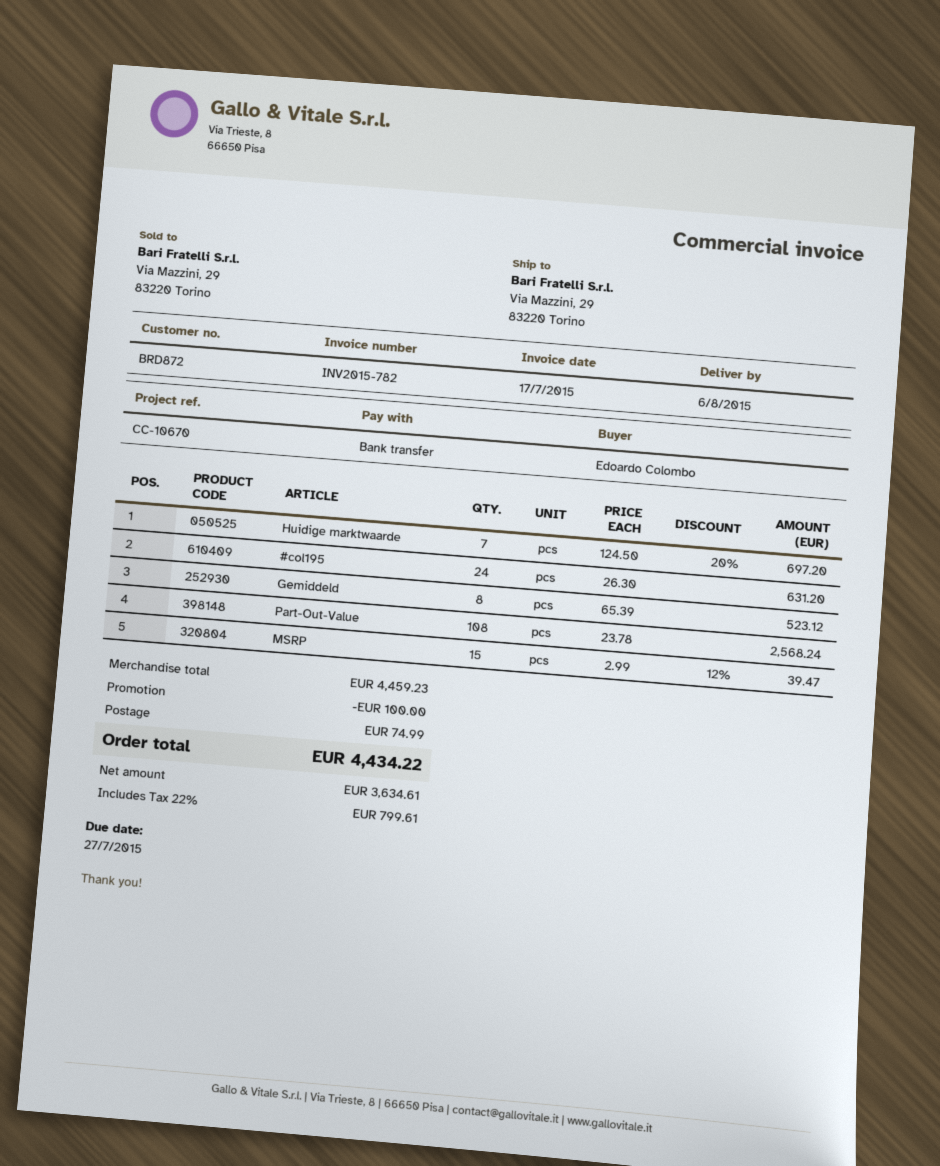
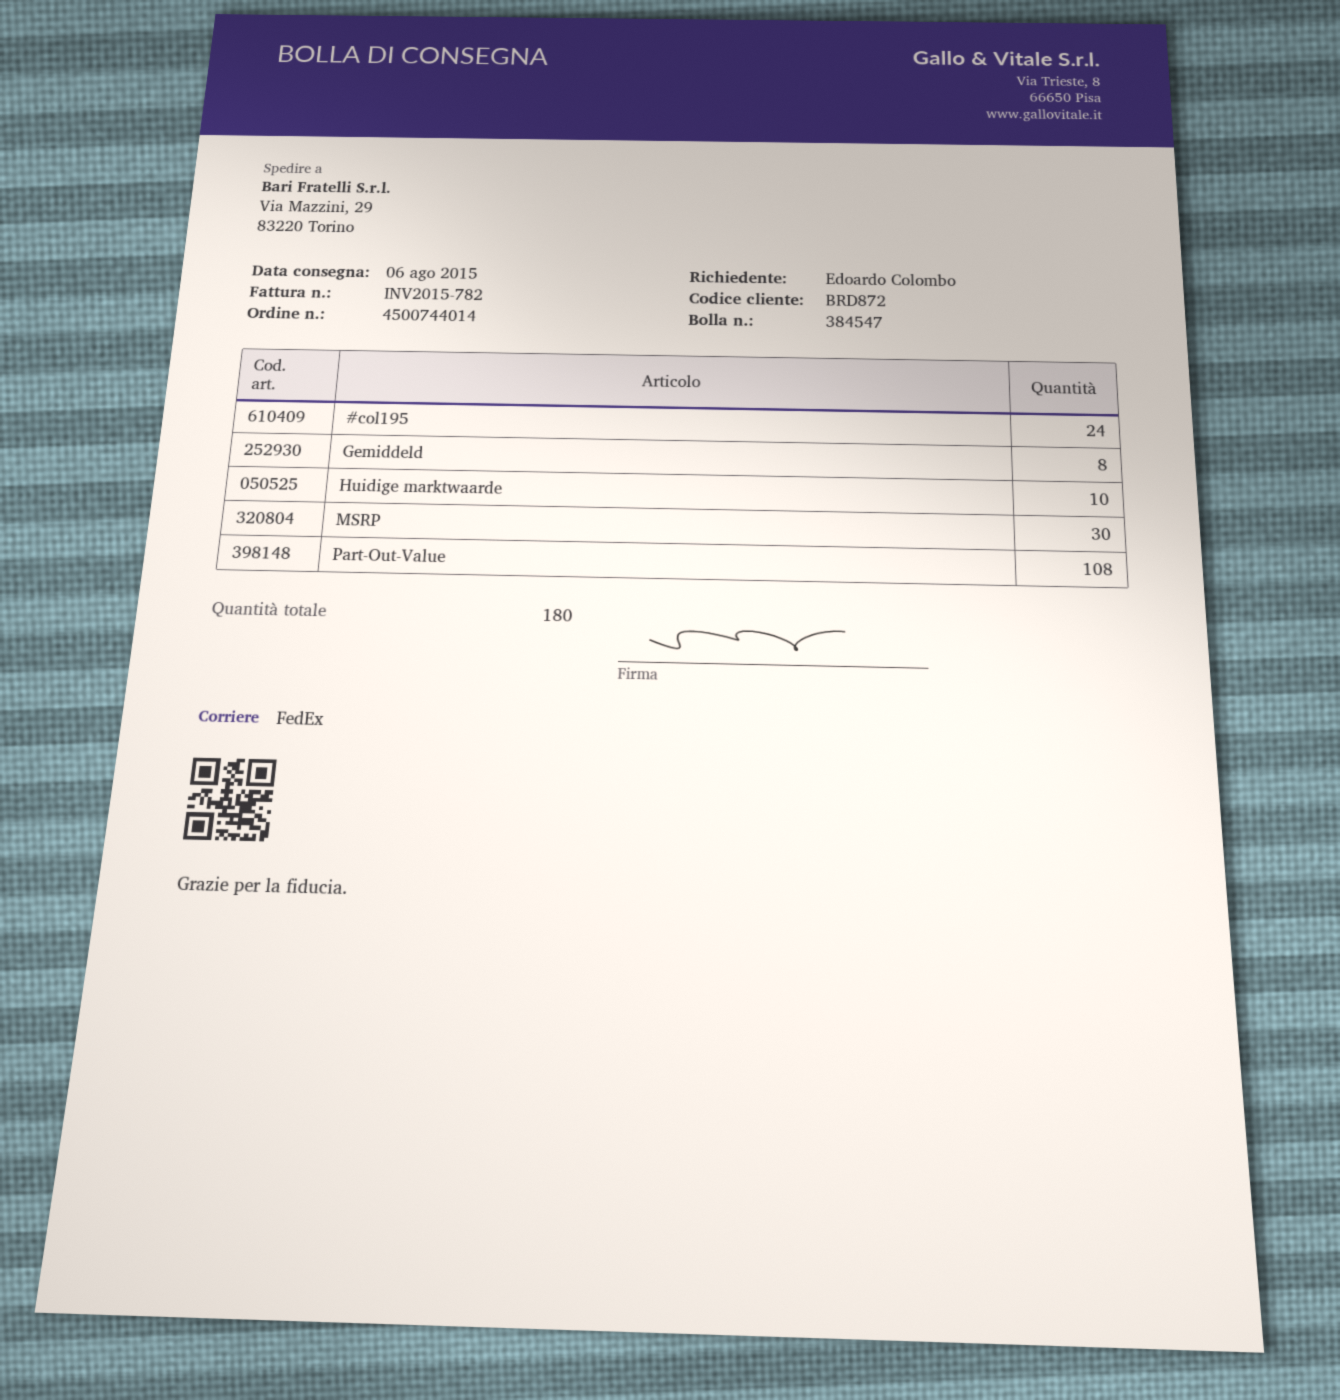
Huidige marktwaarde: 7 -> 10
MSRP: 15 -> 30

